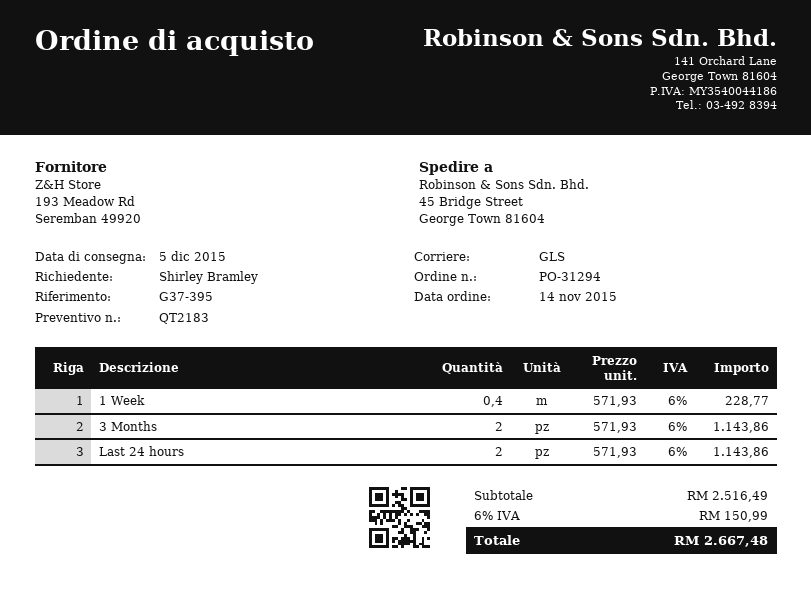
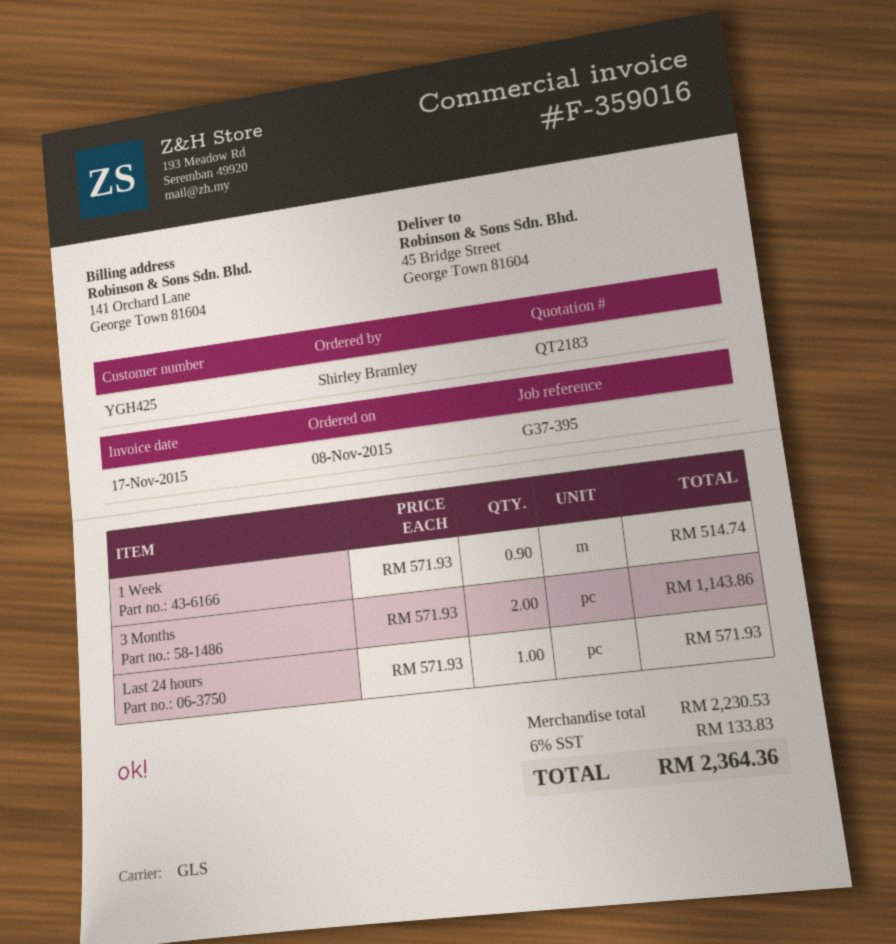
order date: 2015-11-14 -> 2015-11-08
1 Week: 0.4 x 571.93 = 228.77 -> 0.9 x 571.93 = 514.74
Last 24 hours: 2 x 571.93 = 1143.86 -> 1 x 571.93 = 571.93
subtotal: 2516.49 -> 2230.53
tax: 6% = 150.99 -> 6% = 133.83
total: 2667.48 -> 2364.36

